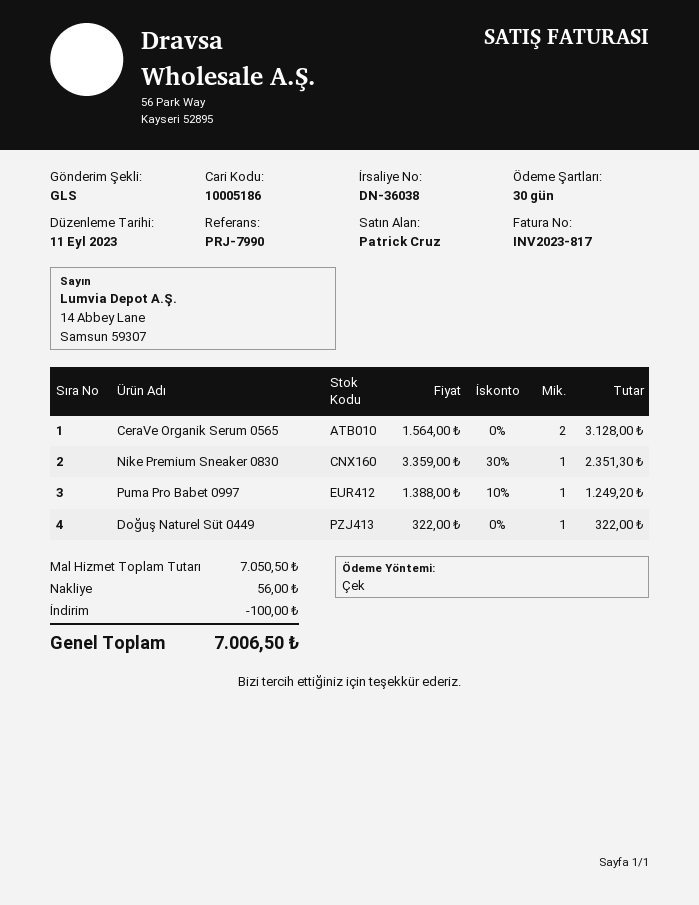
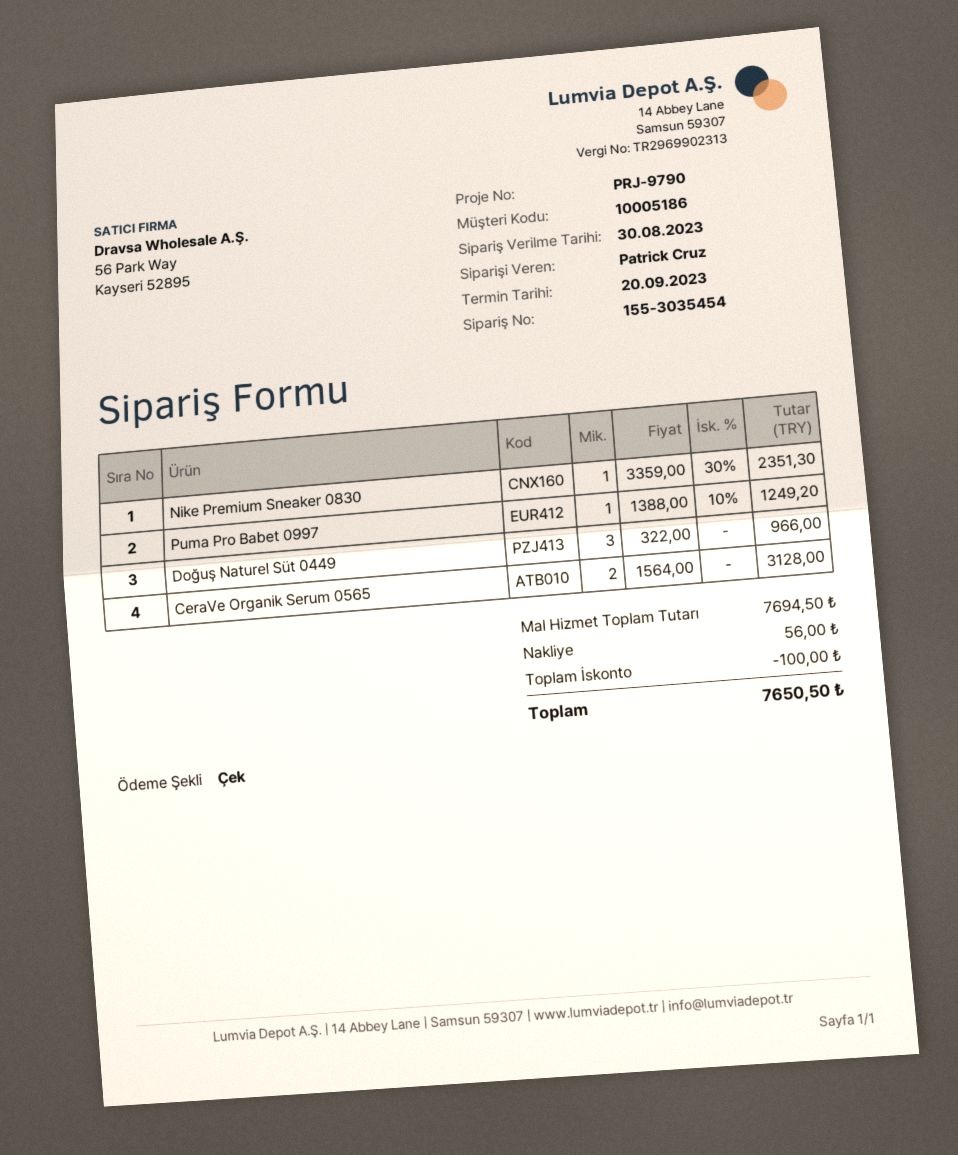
reference: PRJ-7990 -> PRJ-9790
Doğuş Naturel Süt 0449: 1 x 322.00 = 322.00 -> 3 x 322.00 = 966.00
subtotal: 7050.50 -> 7694.50
total: 7006.50 -> 7650.50

